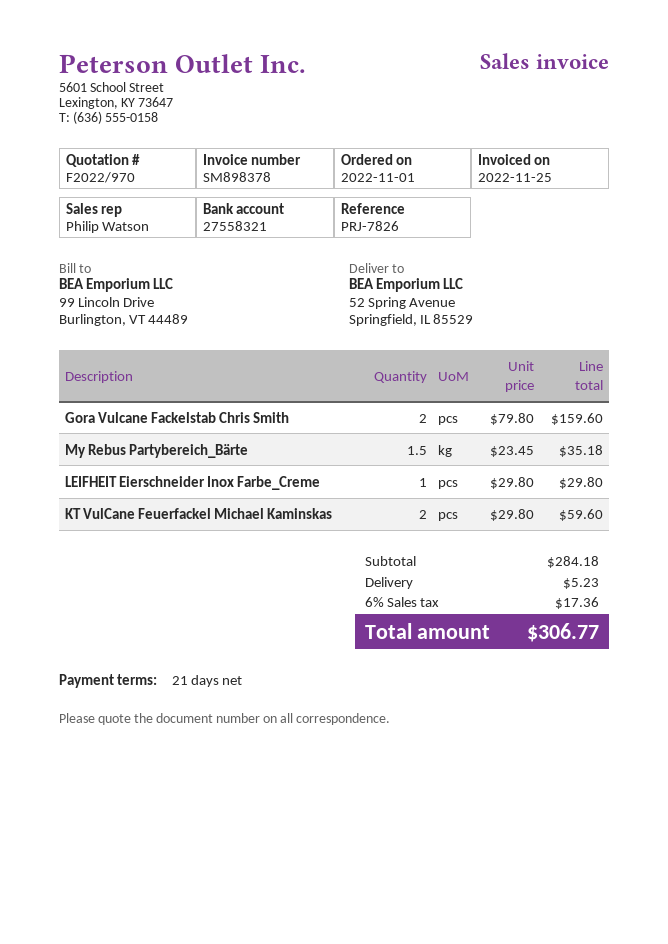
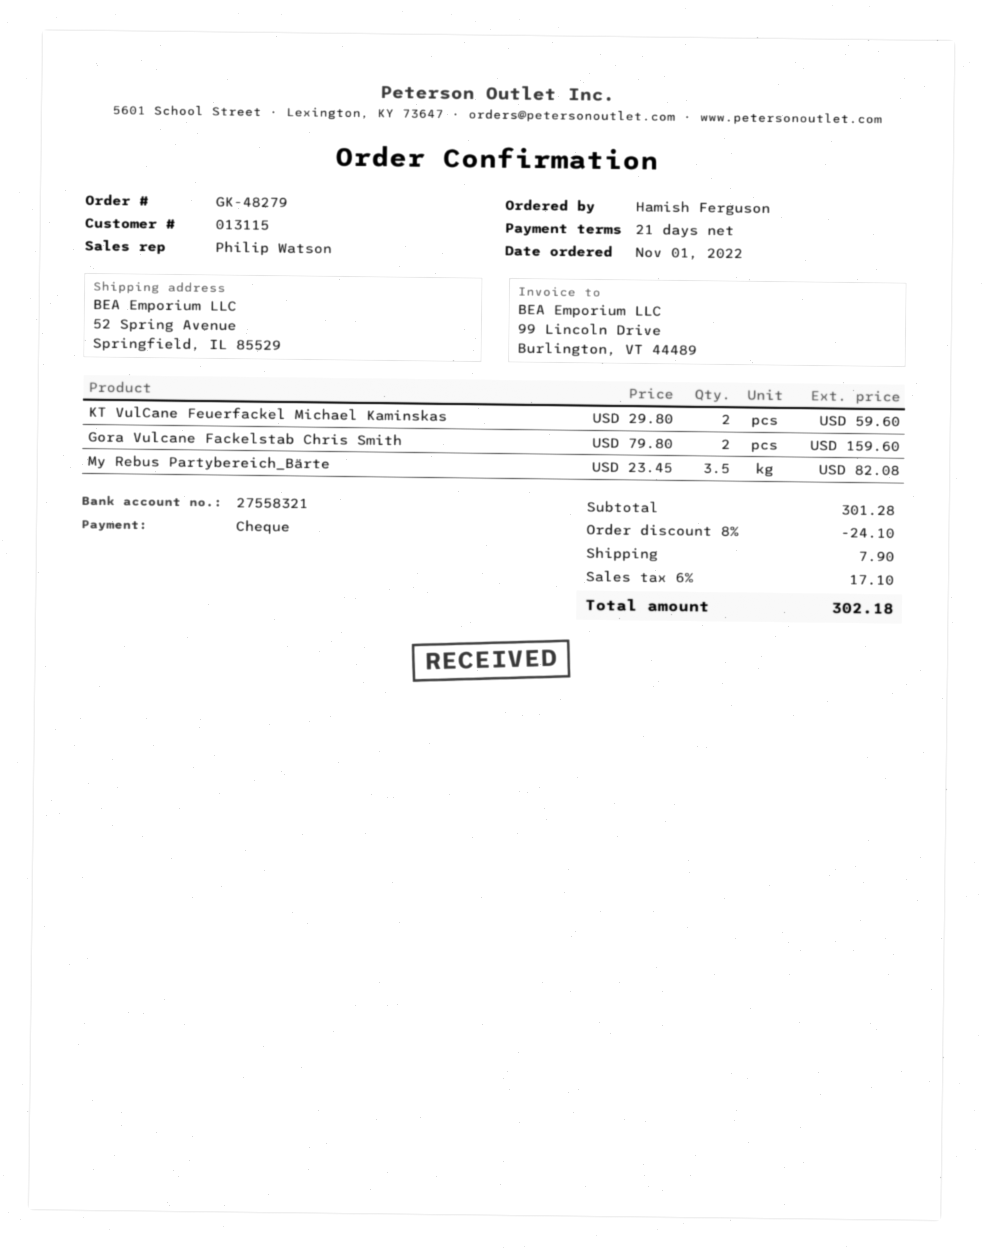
My Rebus Partybereich_Bärte: 1.5 x 23.45 = 35.18 -> 3.5 x 23.45 = 82.08
LEIFHEIT Eierschneider Inox Farbe_Creme: 1 x 29.80 = 29.80 -> none
subtotal: 284.18 -> 301.28
discount: none -> 8% = 24.10
shipping: 5.23 -> 7.90
tax: 6% = 17.36 -> 6% = 17.10
total: 306.77 -> 302.18

